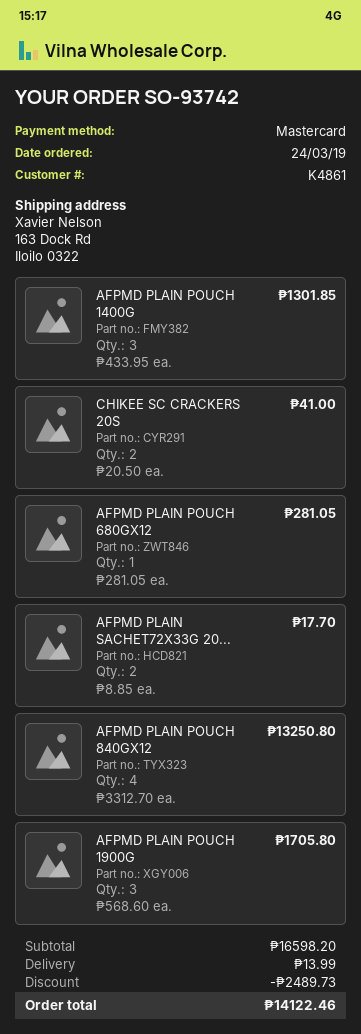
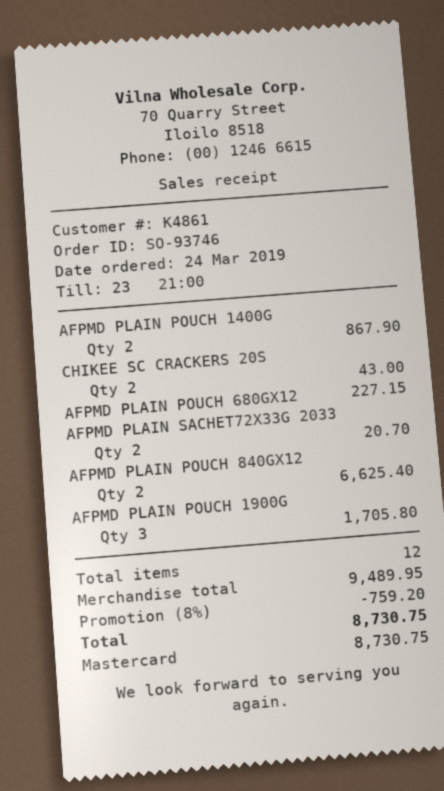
order number: SO-93742 -> SO-93746
AFPMD PLAIN POUCH 1400G: 3 for 1301.85 -> 2 for 867.90
CHIKEE SC CRACKERS 20S: 2 for 41.00 -> 2 for 43.00
AFPMD PLAIN POUCH 680GX12: 1 for 281.05 -> 1 for 227.15
AFPMD PLAIN SACHET72X33G 20...: 2 for 17.70 -> 2 for 20.70
AFPMD PLAIN POUCH 840GX12: 4 for 13250.80 -> 2 for 6625.40
subtotal: 16598.20 -> 9489.95
discount: 2489.73 -> 759.20
shipping: 13.99 -> none
total: 14122.46 -> 8730.75

